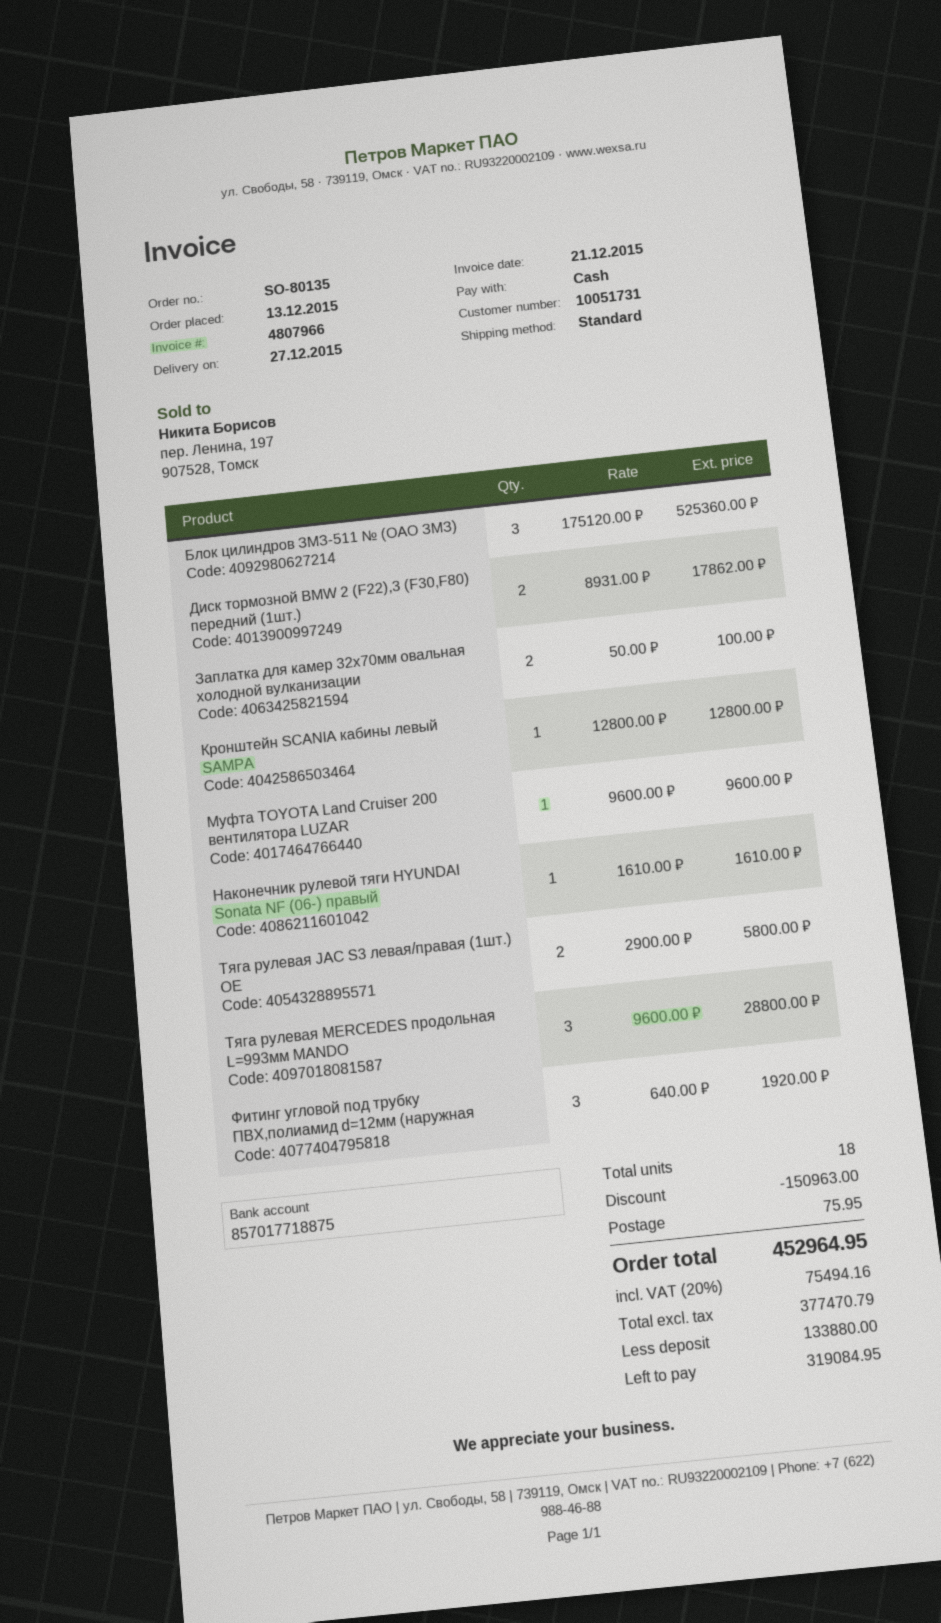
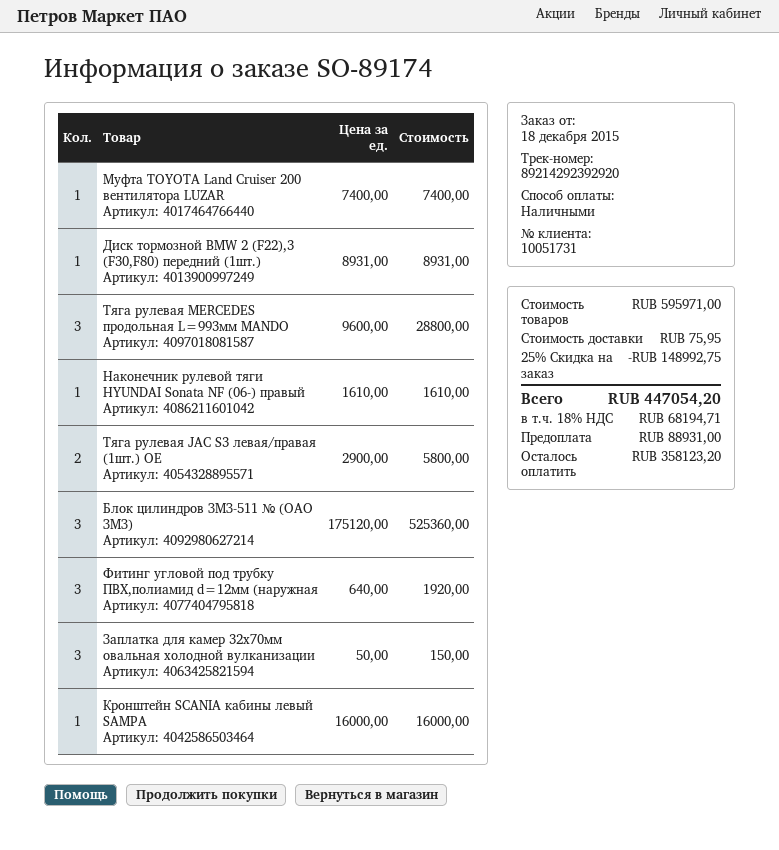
order number: SO-80135 -> SO-89174
order date: 2015-12-13 -> 2015-12-18
Диск тормозной BMW 2 (F22),3 (F30,F80) передний (1шт.): 2 x 8931.00 = 17862.00 -> 1 x 8931.00 = 8931.00
Заплатка для камер 32х70мм овальная холодной вулканизации: 2 x 50.00 = 100.00 -> 3 x 50.00 = 150.00
Кронштейн SCANIA кабины левый SAMPA: 1 x 12800.00 = 12800.00 -> 1 x 16000.00 = 16000.00
Муфта TOYOTA Land Cruiser 200 вентилятора LUZAR: 1 x 9600.00 = 9600.00 -> 1 x 7400.00 = 7400.00
discount: 150963.00 -> 148992.75
tax: 20% = 75494.16 -> 18% = 68194.71
total: 452964.95 -> 447054.20
deposit: 133880.00 -> 88931.00
balance: 319084.95 -> 358123.20

